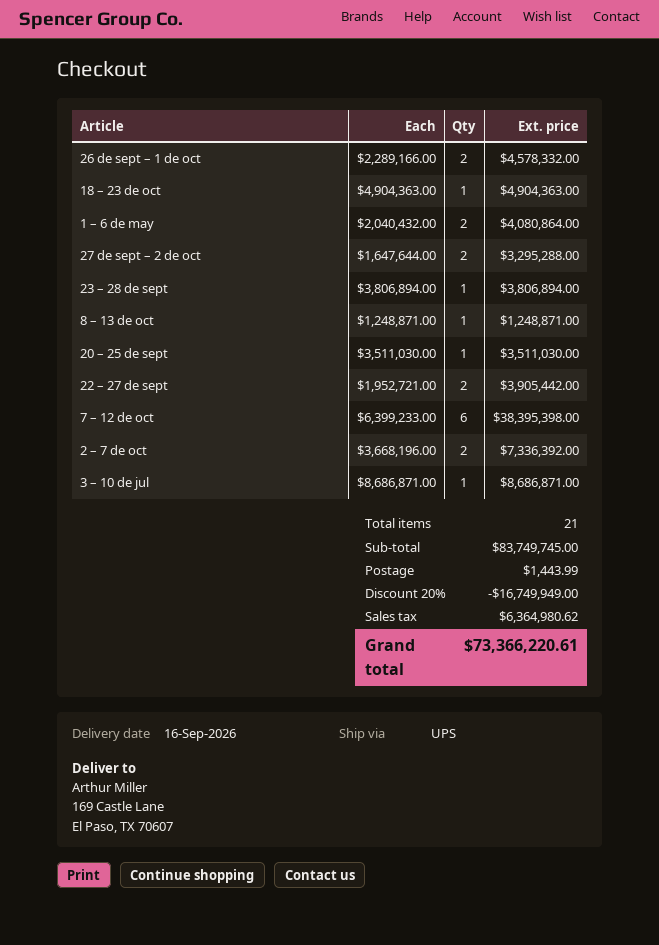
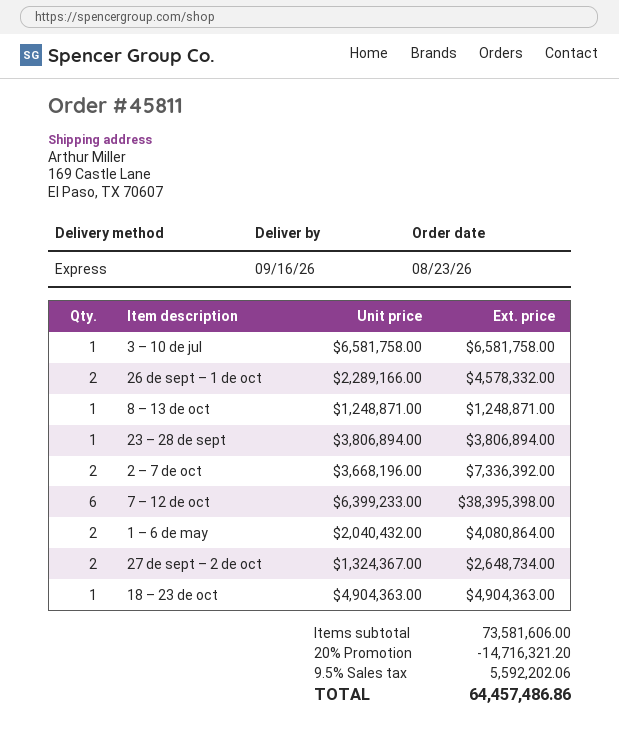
shipping method: UPS -> express
27 de sept – 2 de oct: 2 x 1647644.00 = 3295288.00 -> 2 x 1324367.00 = 2648734.00
20 – 25 de sept: 1 x 3511030.00 = 3511030.00 -> none
22 – 27 de sept: 2 x 1952721.00 = 3905442.00 -> none
3 – 10 de jul: 1 x 8686871.00 = 8686871.00 -> 1 x 6581758.00 = 6581758.00
subtotal: 83749745.00 -> 73581606.00
discount: 20% = 16749949.00 -> 20% = 14716321.20
shipping: 1443.99 -> none
tax: 6364980.62 -> 5592202.06
total: 73366220.61 -> 64457486.86

